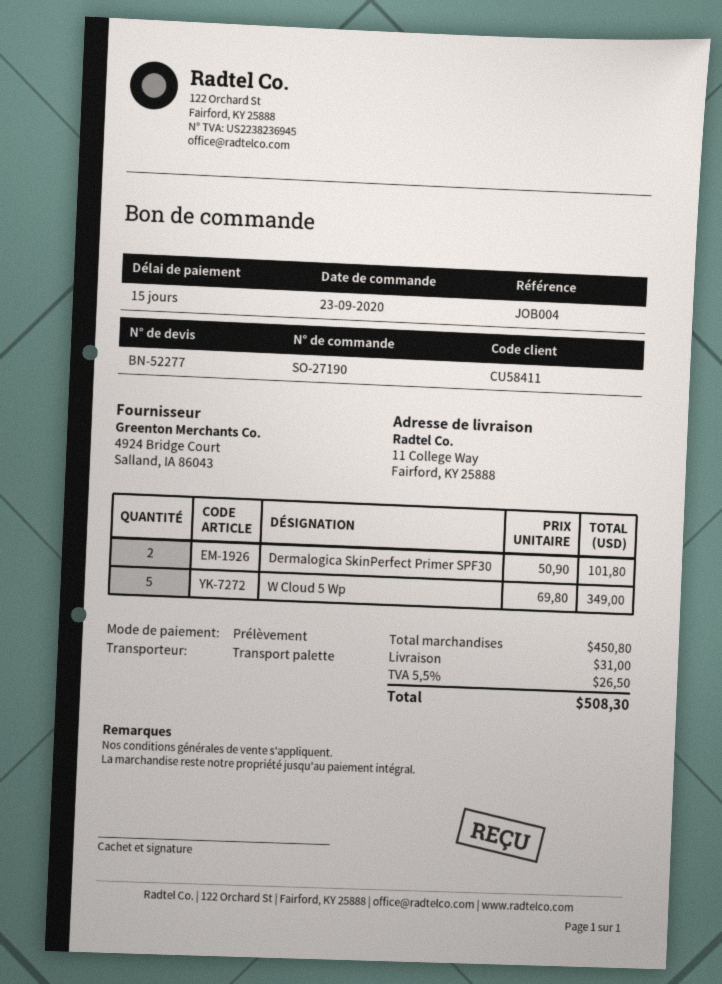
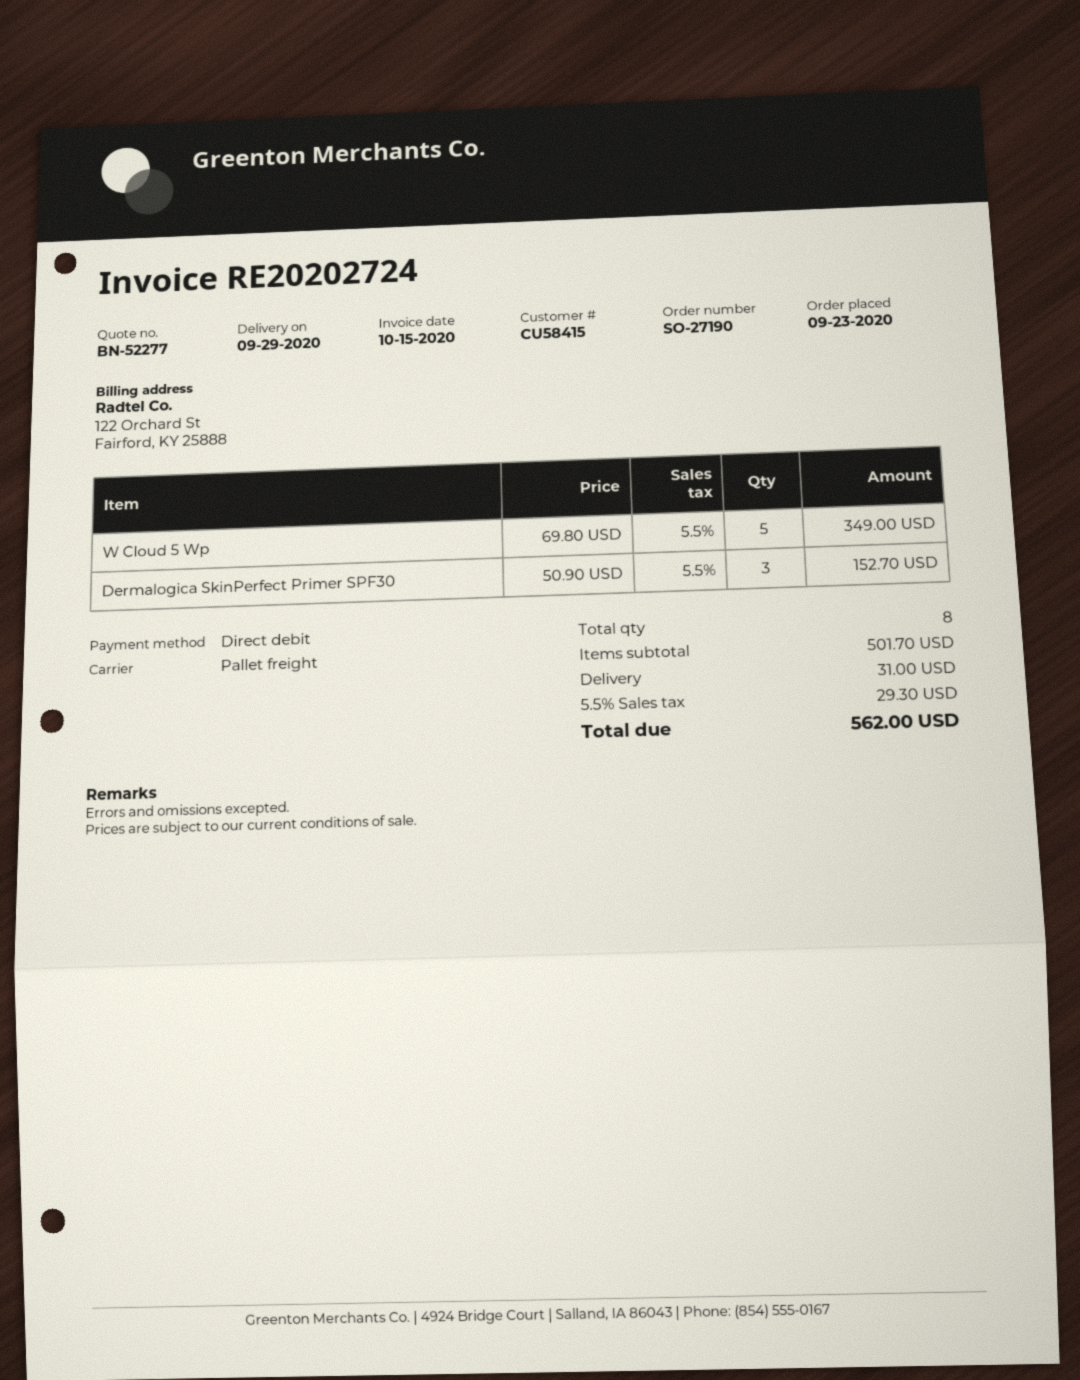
customer number: CU58411 -> CU58415
Dermalogica SkinPerfect Primer SPF30: 2 x 50.90 = 101.80 -> 3 x 50.90 = 152.70
subtotal: 450.80 -> 501.70
tax: 5.5% = 26.50 -> 5.5% = 29.30
total: 508.30 -> 562.00

